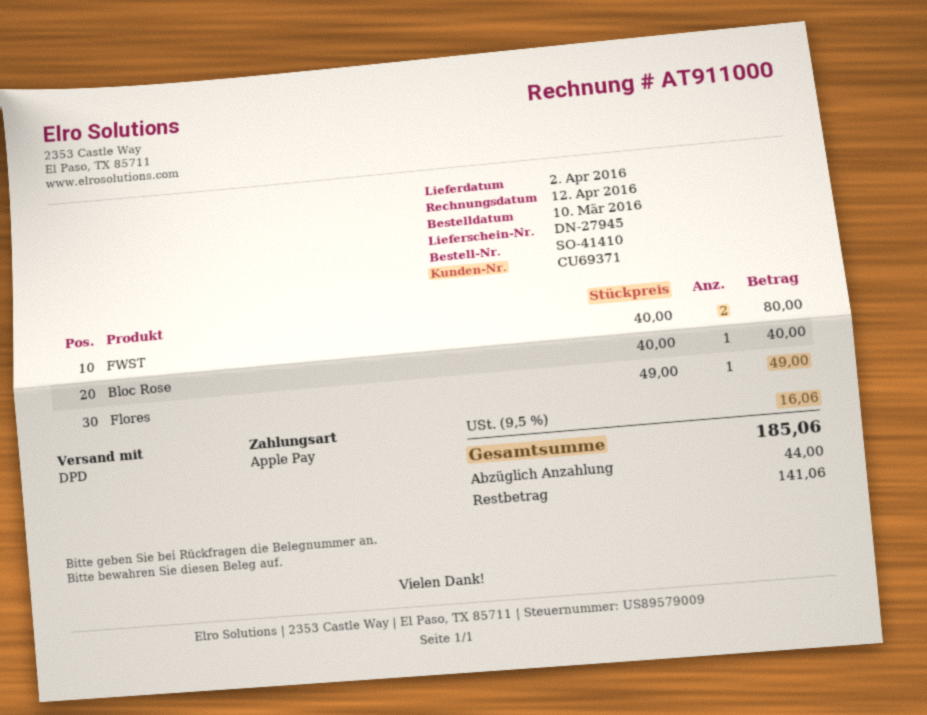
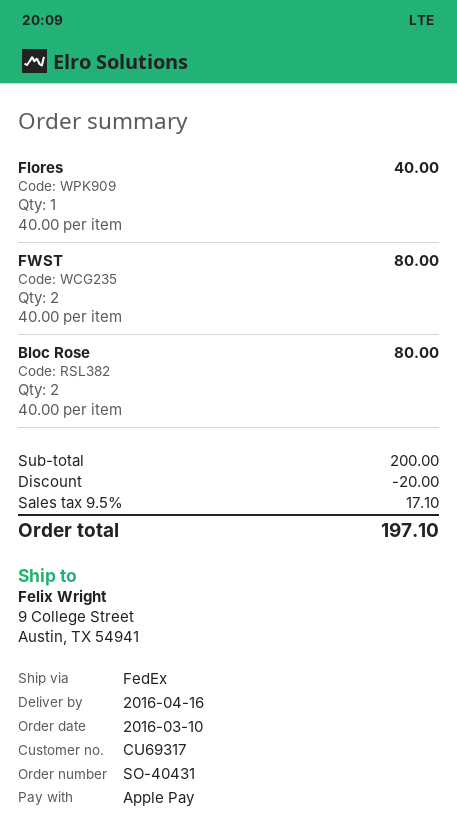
order number: SO-41410 -> SO-40431
delivery date: 2016-04-02 -> 2016-04-16
customer number: CU69371 -> CU69317
shipping method: DPD -> FedEx
Bloc Rose: 1 x 40.00 = 40.00 -> 2 x 40.00 = 80.00
Flores: 1 x 49.00 = 49.00 -> 1 x 40.00 = 40.00
discount: none -> 20.00
tax: 9.5% = 16.06 -> 9.5% = 17.10
total: 185.06 -> 197.10

